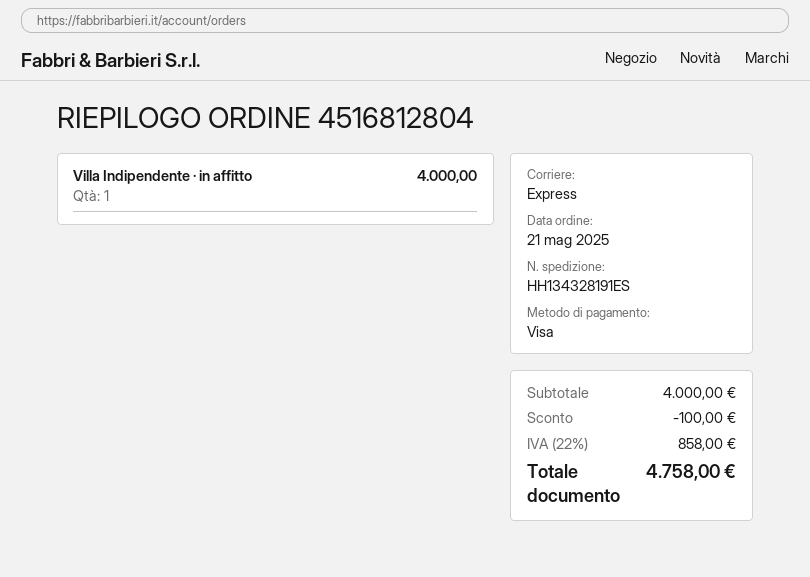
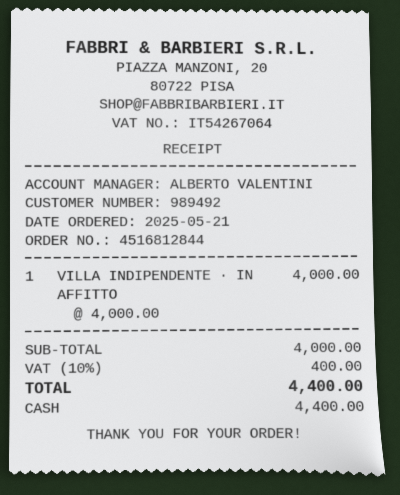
order number: 4516812804 -> 4516812844
payment method: Visa -> cash
discount: 100.00 -> none
tax: 22% = 858.00 -> 10% = 400.00
total: 4758.00 -> 4400.00

